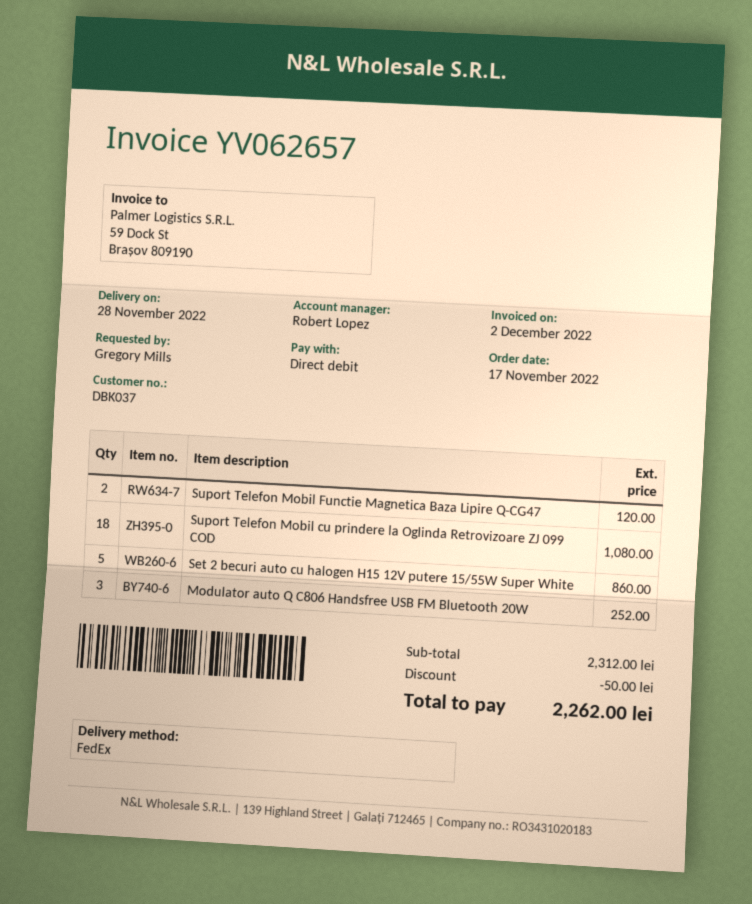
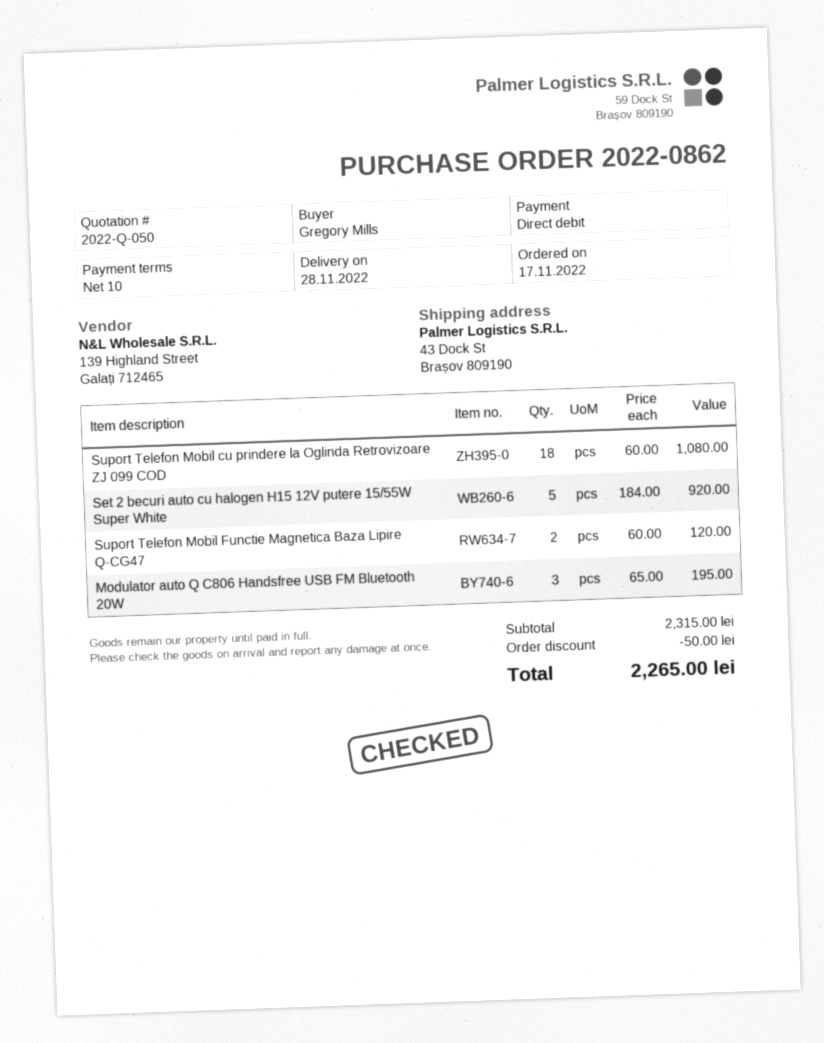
Set 2 becuri auto cu halogen H15 12V putere 15/55W Super White: 5 for 860.00 -> 5 for 920.00
Modulator auto Q C806 Handsfree USB FM Bluetooth 20W: 3 for 252.00 -> 3 for 195.00
subtotal: 2312.00 -> 2315.00
total: 2262.00 -> 2265.00

